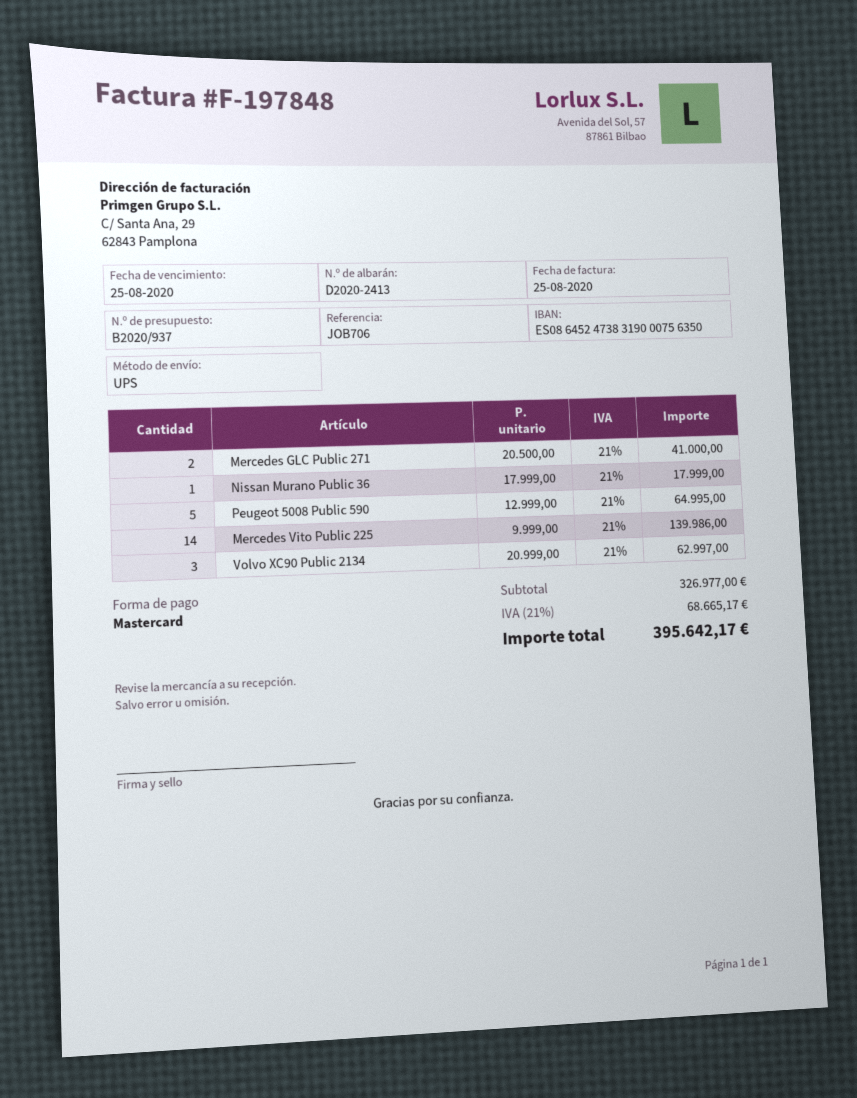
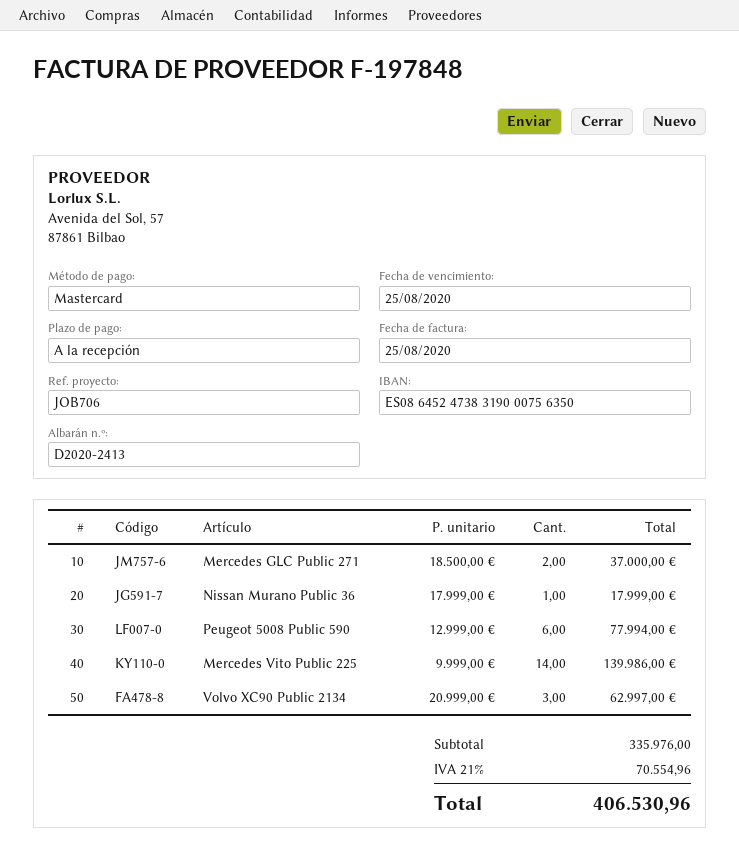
Mercedes GLC Public 271: 2 x 20500.00 = 41000.00 -> 2 x 18500.00 = 37000.00
Peugeot 5008 Public 590: 5 x 12999.00 = 64995.00 -> 6 x 12999.00 = 77994.00
subtotal: 326977.00 -> 335976.00
tax: 21% = 68665.17 -> 21% = 70554.96
total: 395642.17 -> 406530.96

